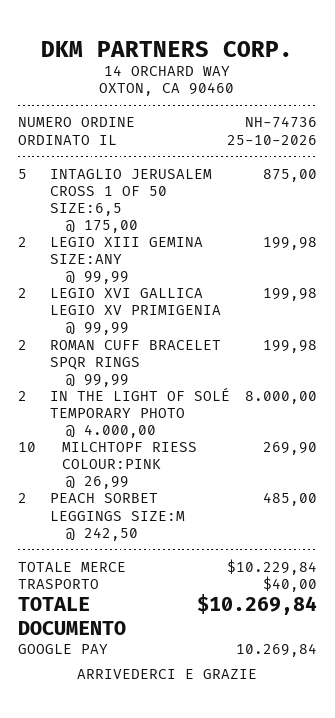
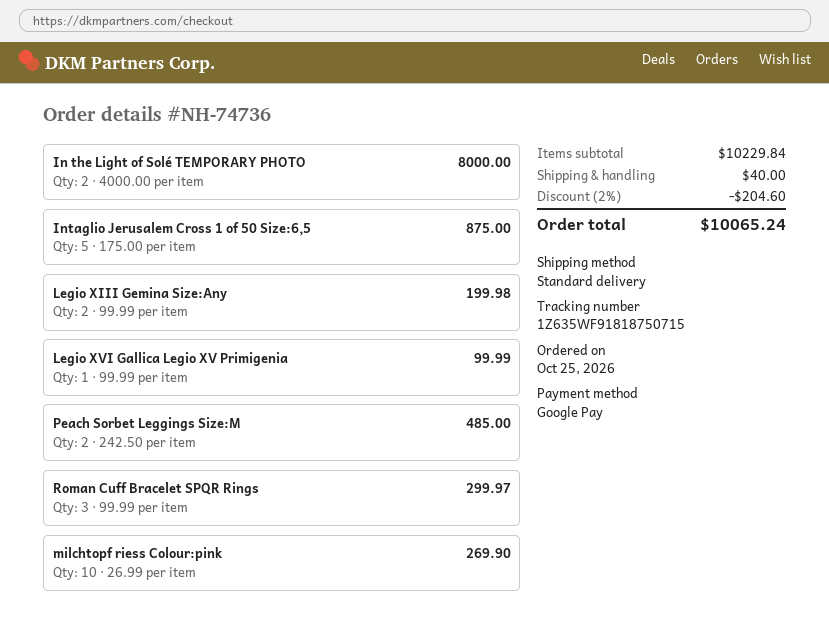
LEGIO XVI GALLICA LEGIO XV PRIMIGENIA: 2 x 99.99 = 199.98 -> 1 x 99.99 = 99.99
ROMAN CUFF BRACELET SPQR RINGS: 2 x 99.99 = 199.98 -> 3 x 99.99 = 299.97
discount: none -> 2% = 204.60
total: 10269.84 -> 10065.24

